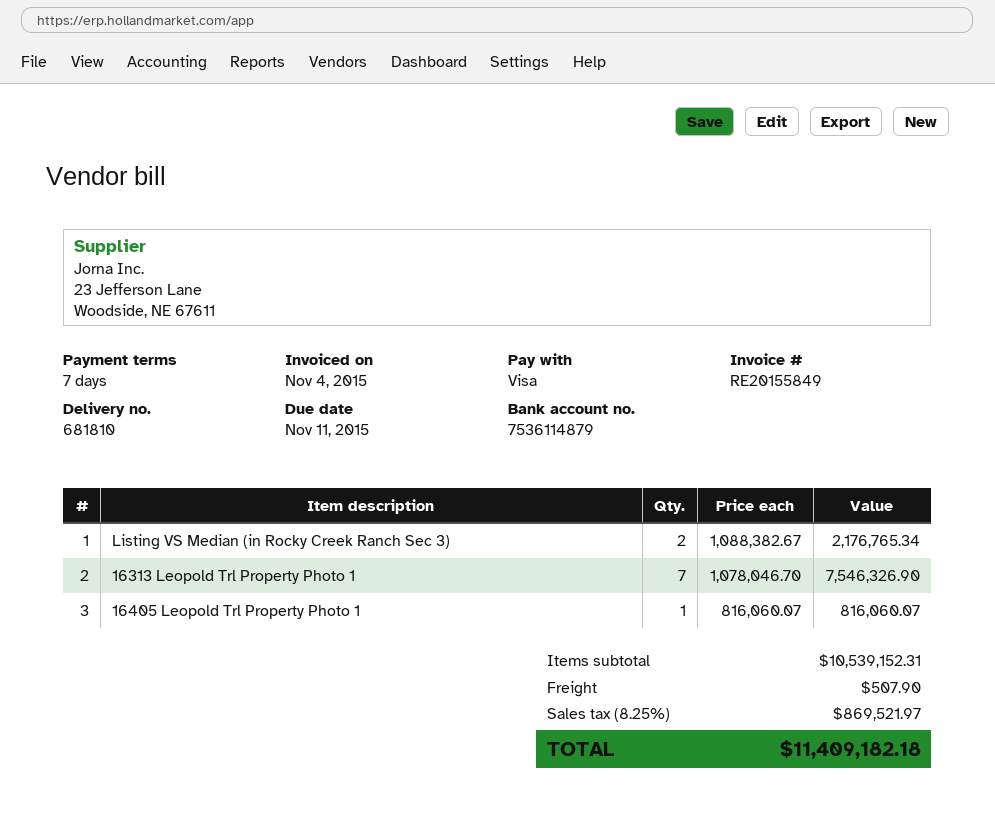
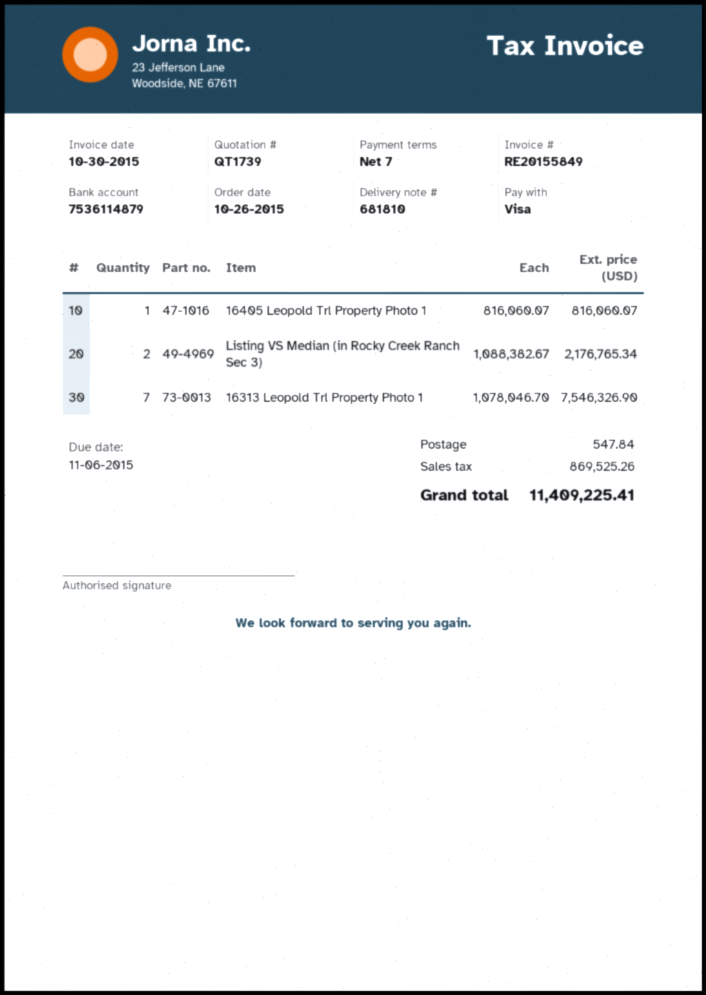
invoice date: 2015-11-04 -> 2015-10-30
due date: 2015-11-11 -> 2015-11-06
shipping: 507.90 -> 547.84
tax: 869521.97 -> 869525.26
total: 11409182.18 -> 11409225.41

